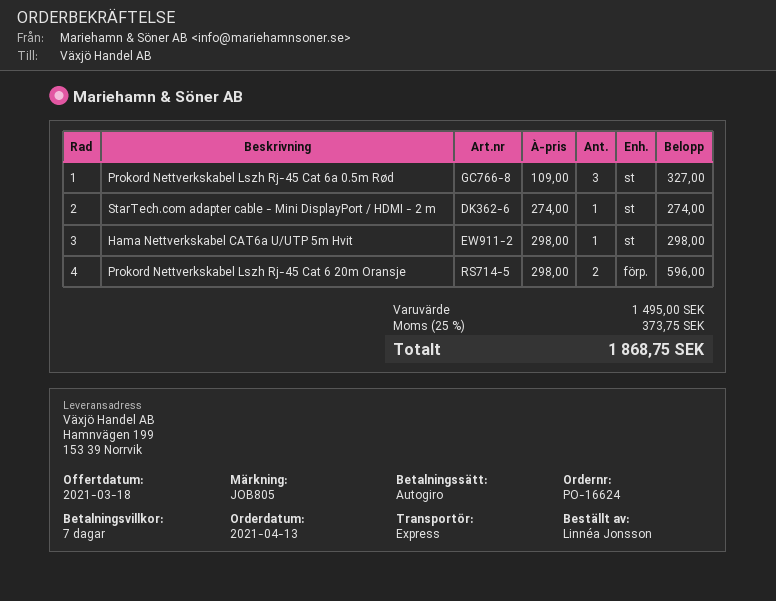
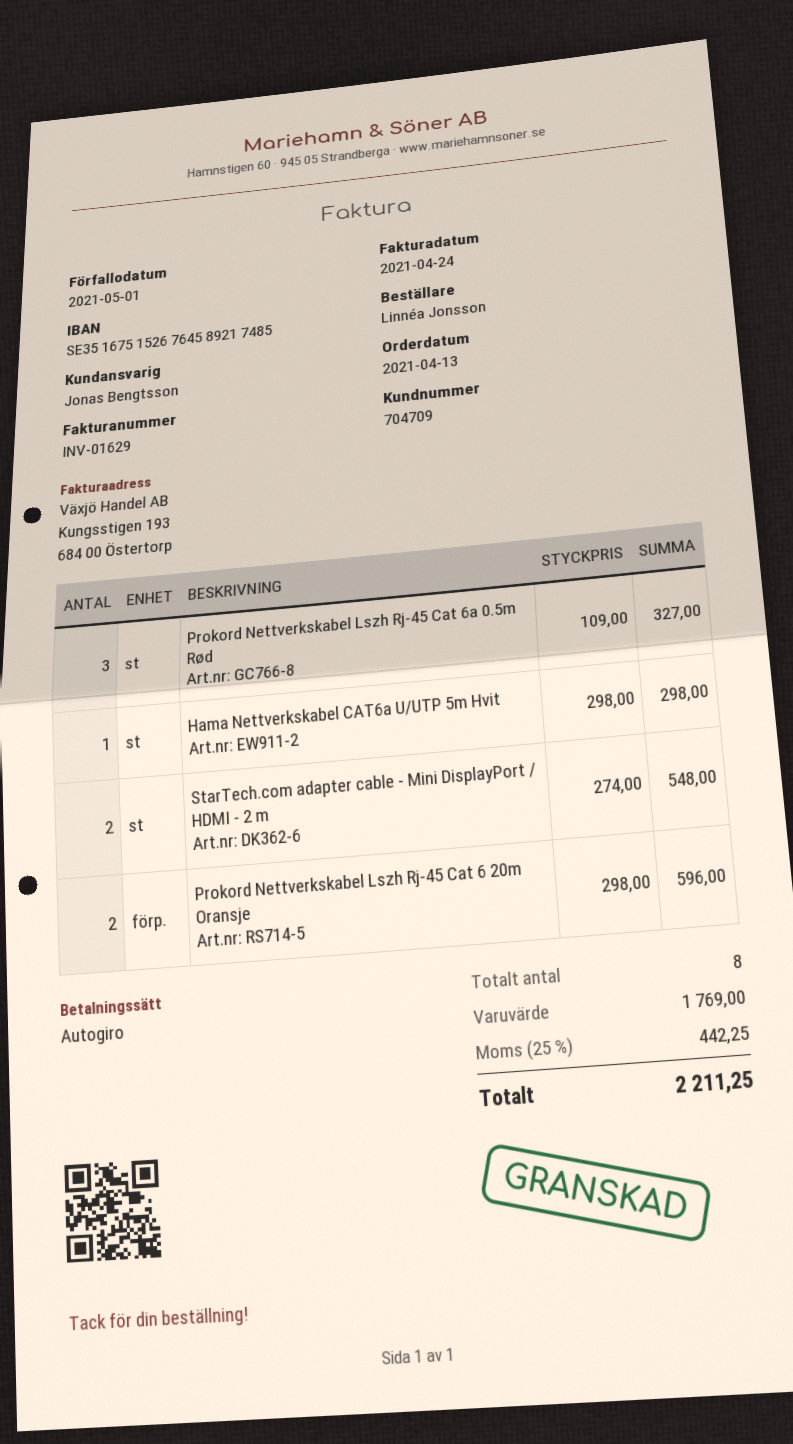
StarTech.com adapter cable - Mini DisplayPort / HDMI - 2 m: 1 x 274.00 = 274.00 -> 2 x 274.00 = 548.00
subtotal: 1495.00 -> 1769.00
tax: 25% = 373.75 -> 25% = 442.25
total: 1868.75 -> 2211.25

